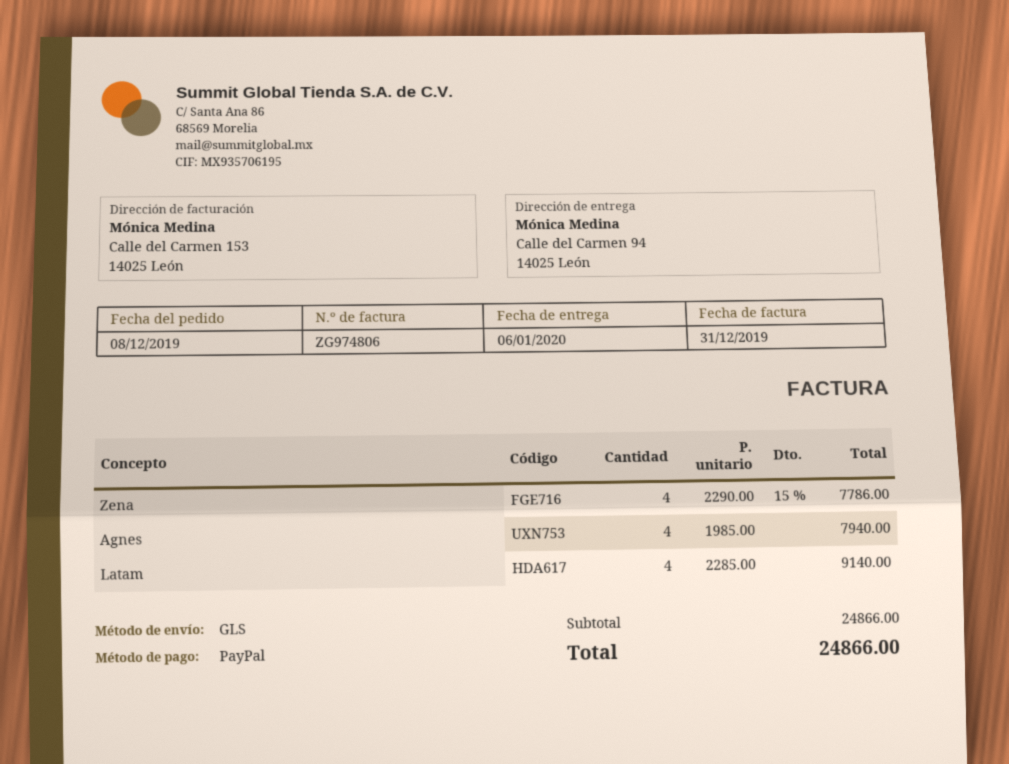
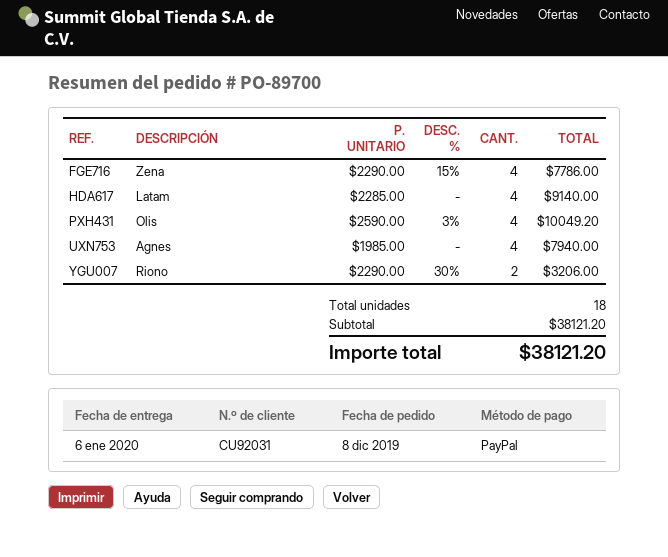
Olis: none -> 4 x 2590.00 - 3% = 10049.20
Riono: none -> 2 x 2290.00 - 30% = 3206.00
subtotal: 24866.00 -> 38121.20
total: 24866.00 -> 38121.20

